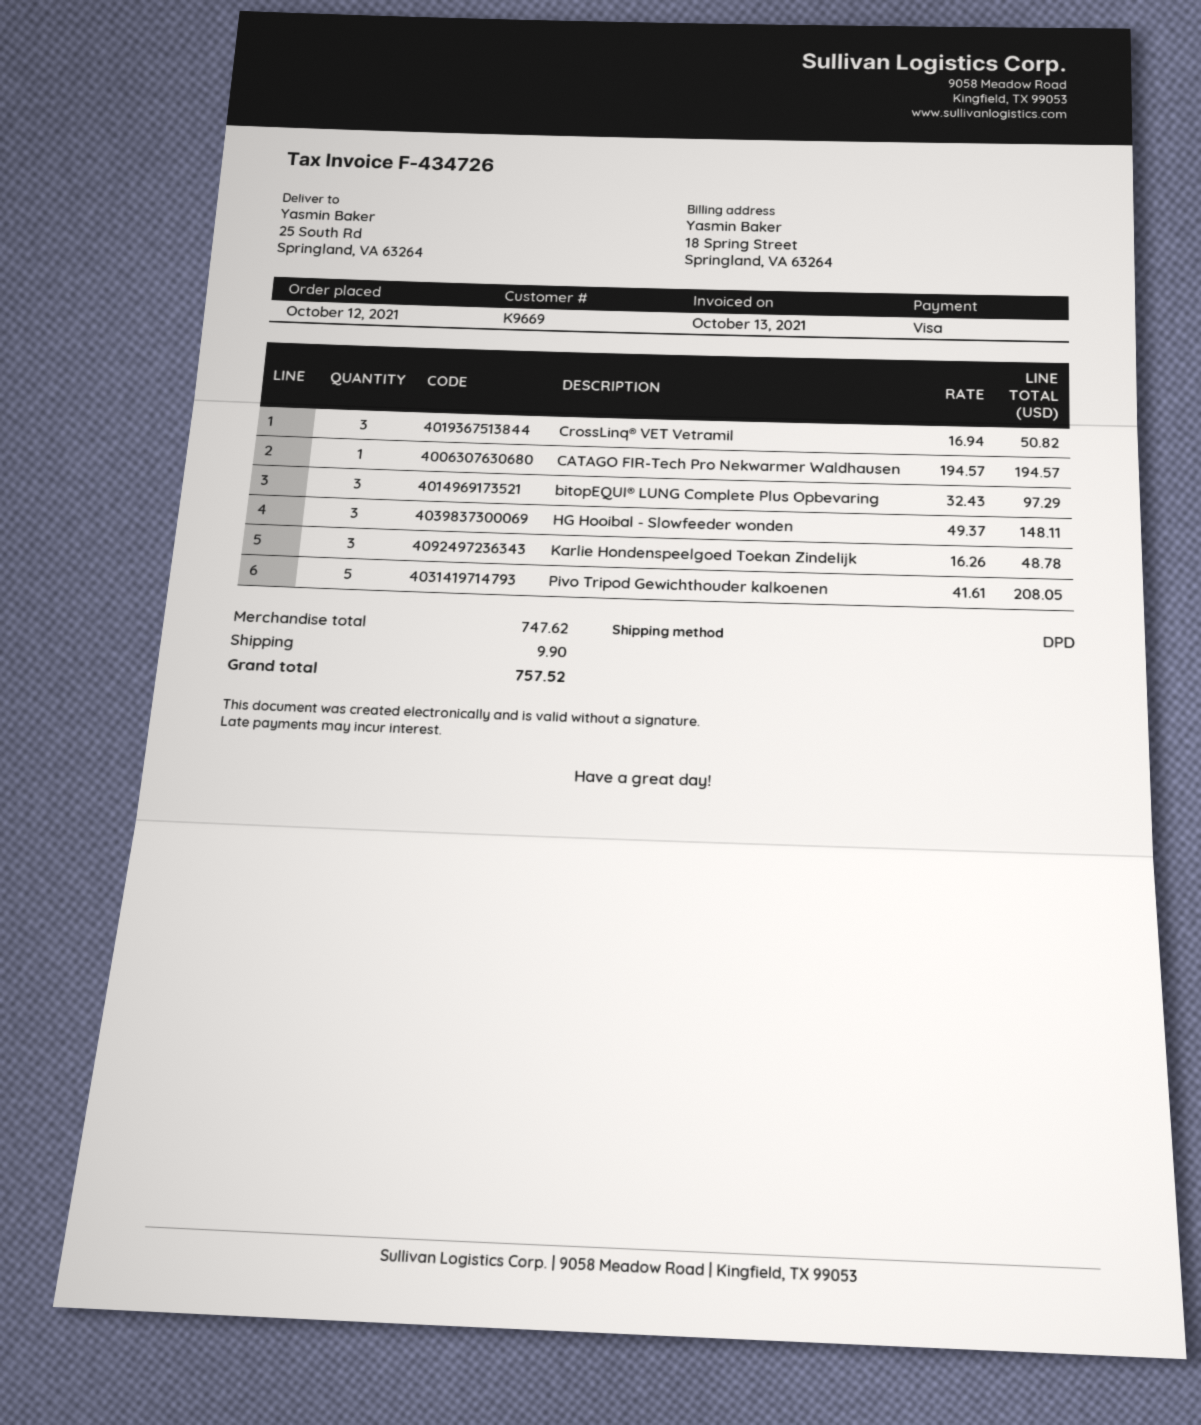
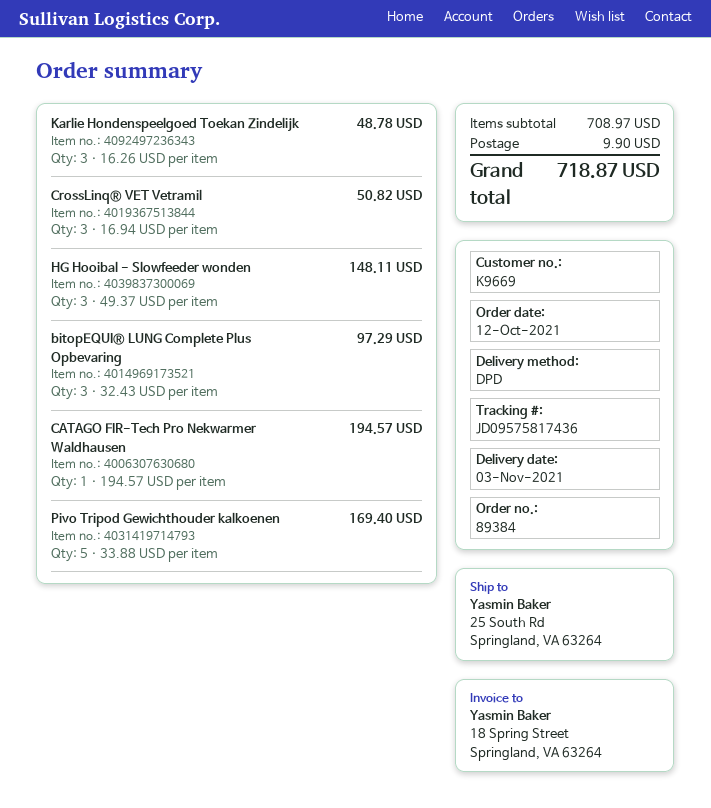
Pivo Tripod Gewichthouder kalkoenen: 5 x 41.61 = 208.05 -> 5 x 33.88 = 169.40
subtotal: 747.62 -> 708.97
total: 757.52 -> 718.87

